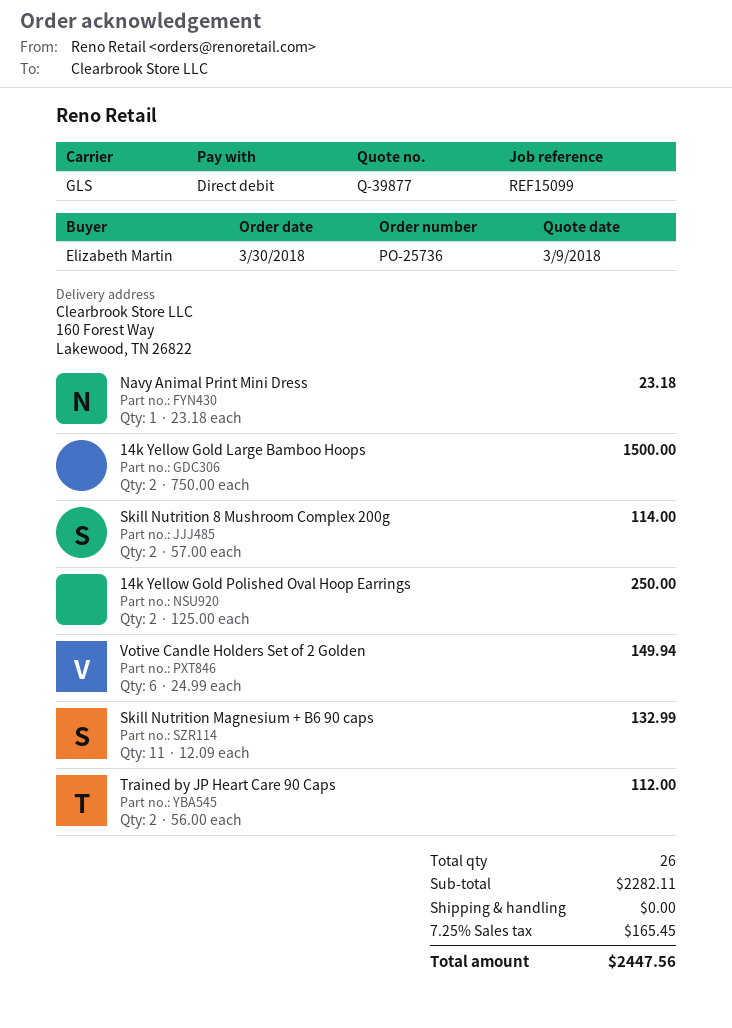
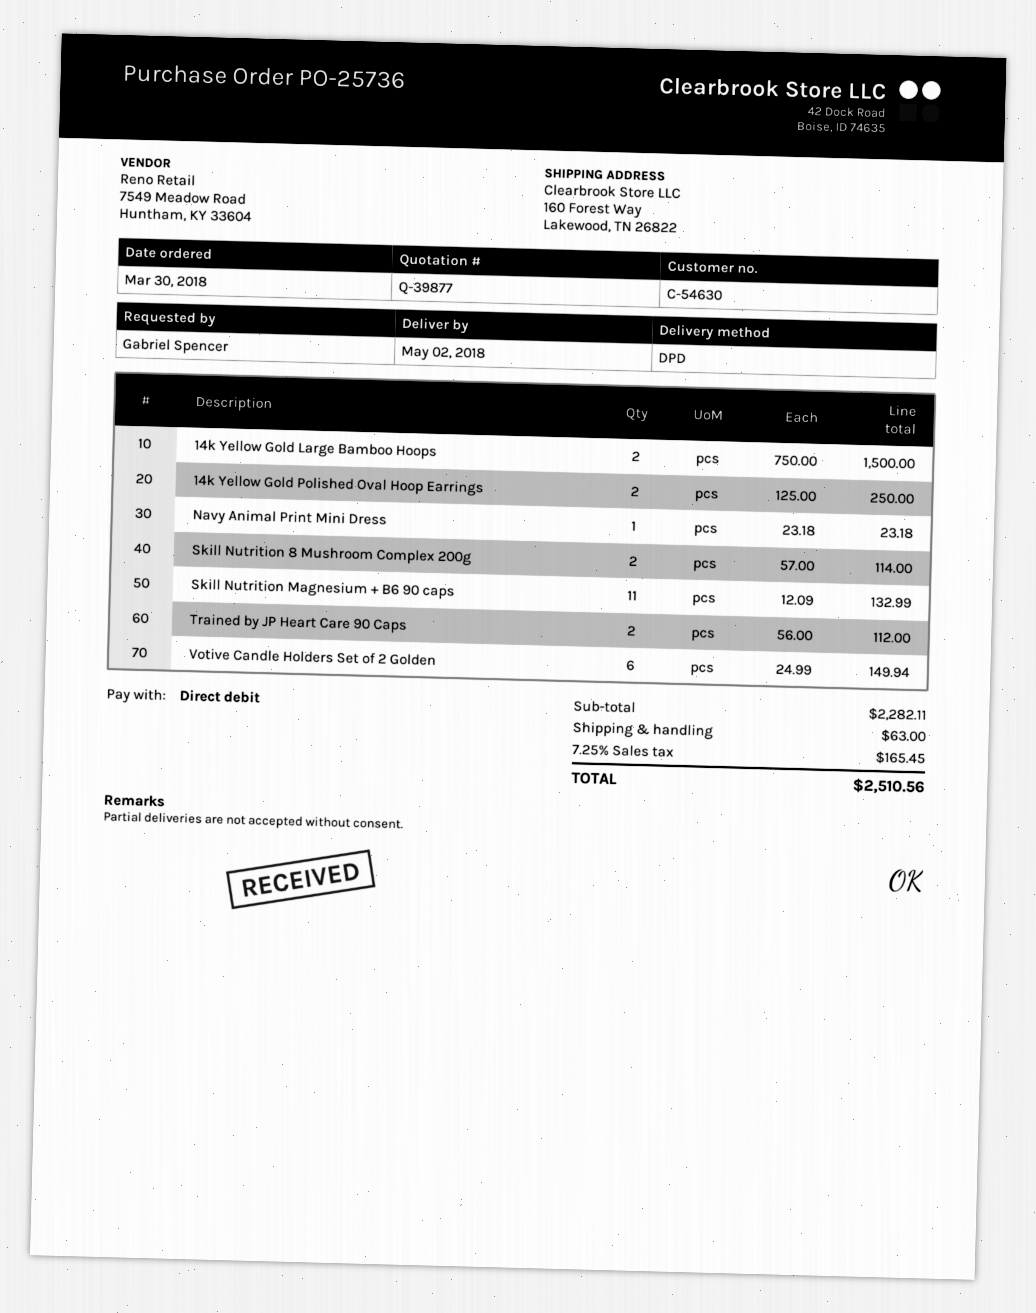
ordered by: Elizabeth Martin -> Gabriel Spencer
shipping method: GLS -> DPD
shipping: 0.00 -> 63.00
total: 2447.56 -> 2510.56

